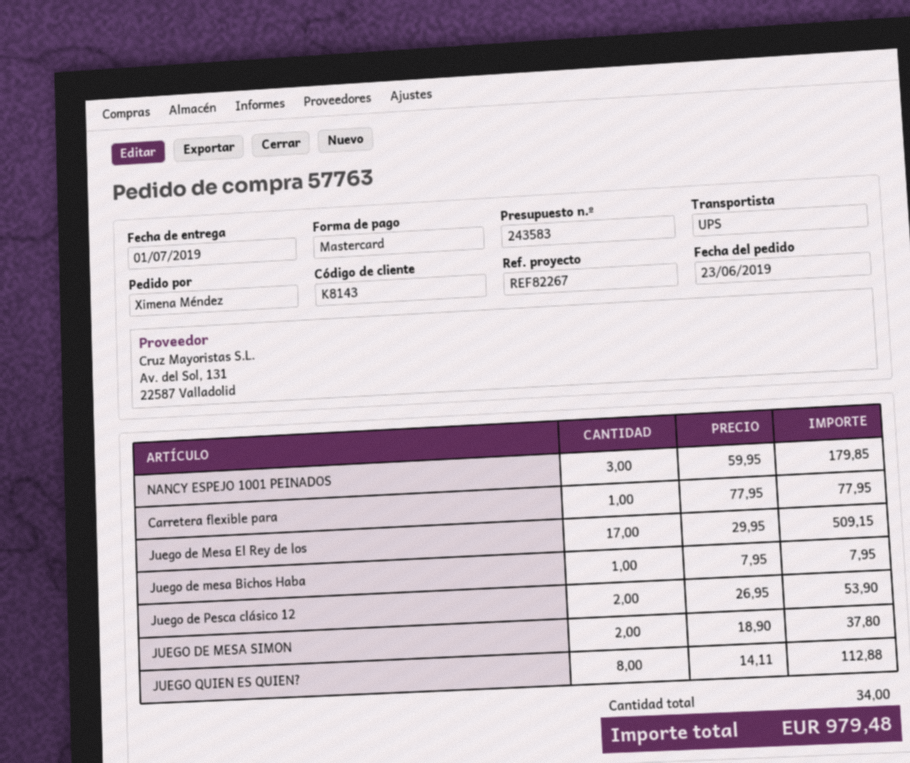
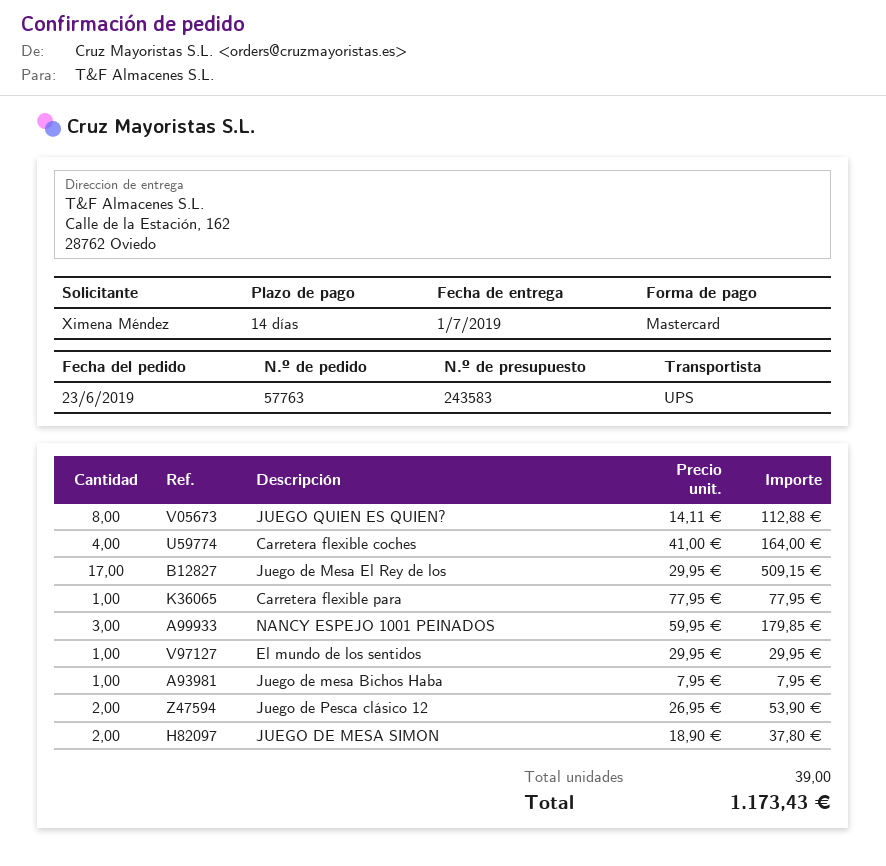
Carretera flexible coches: none -> 4 x 41.00 = 164.00
El mundo de los sentidos: none -> 1 x 29.95 = 29.95
total quantity: 34 -> 39
total: 979.48 -> 1173.43

